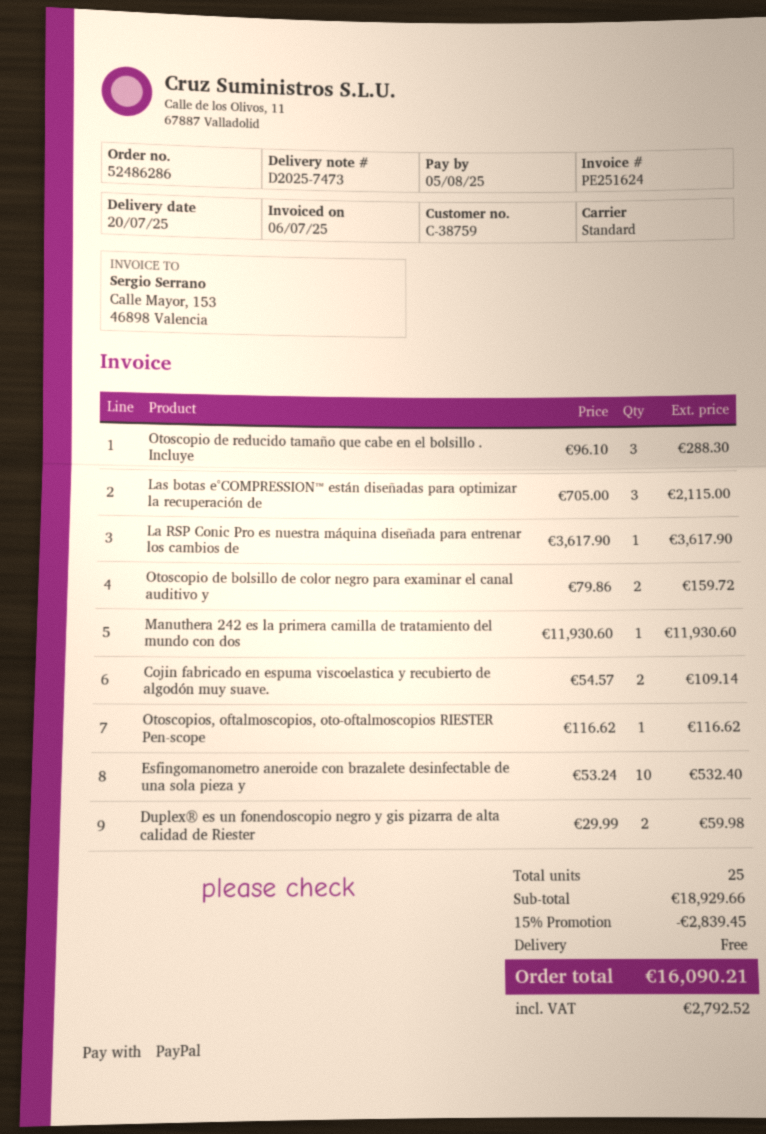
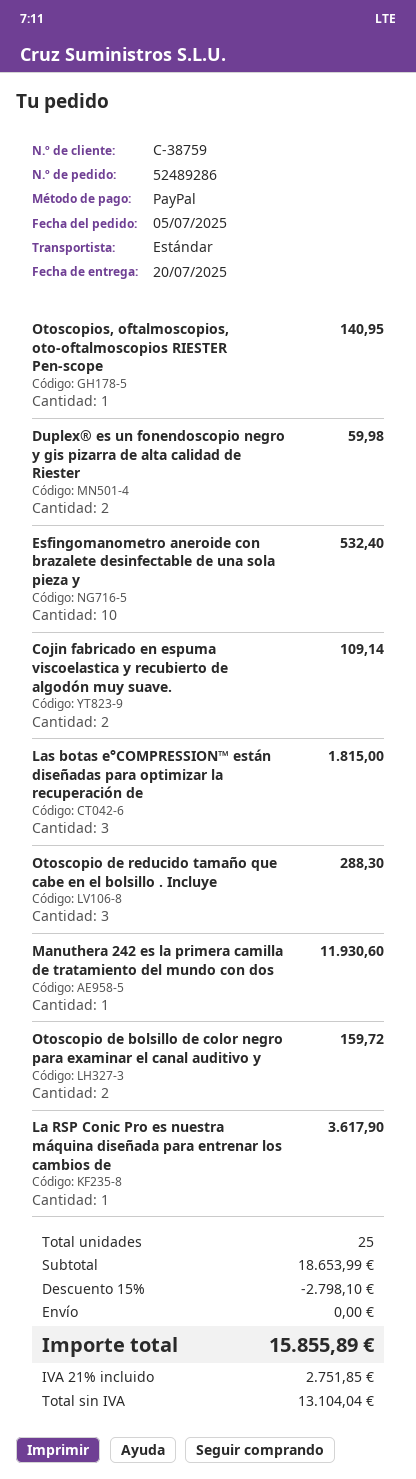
order number: 52486286 -> 52489286
Las botas e°COMPRESSION™ están diseñadas para optimizar la recuperación de: 3 for 2115.00 -> 3 for 1815.00
Otoscopios, oftalmoscopios, oto-oftalmoscopios RIESTER Pen-scope: 1 for 116.62 -> 1 for 140.95
subtotal: 18929.66 -> 18653.99
discount: 15% = 2839.45 -> 15% = 2798.10
tax: 2792.52 -> 2751.85
total: 16090.21 -> 15855.89

